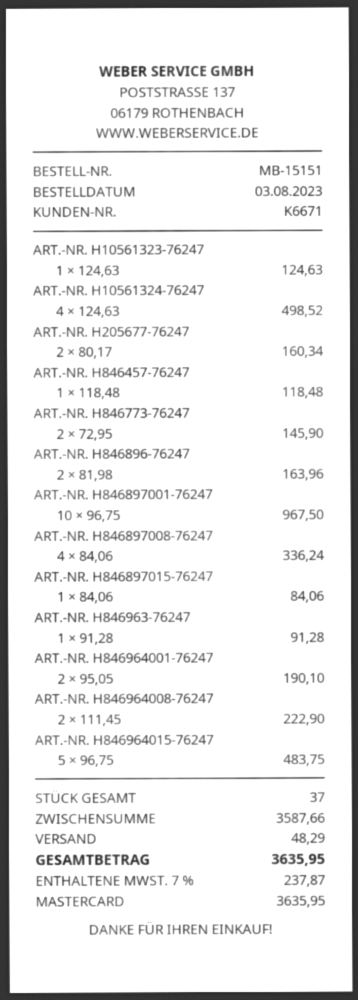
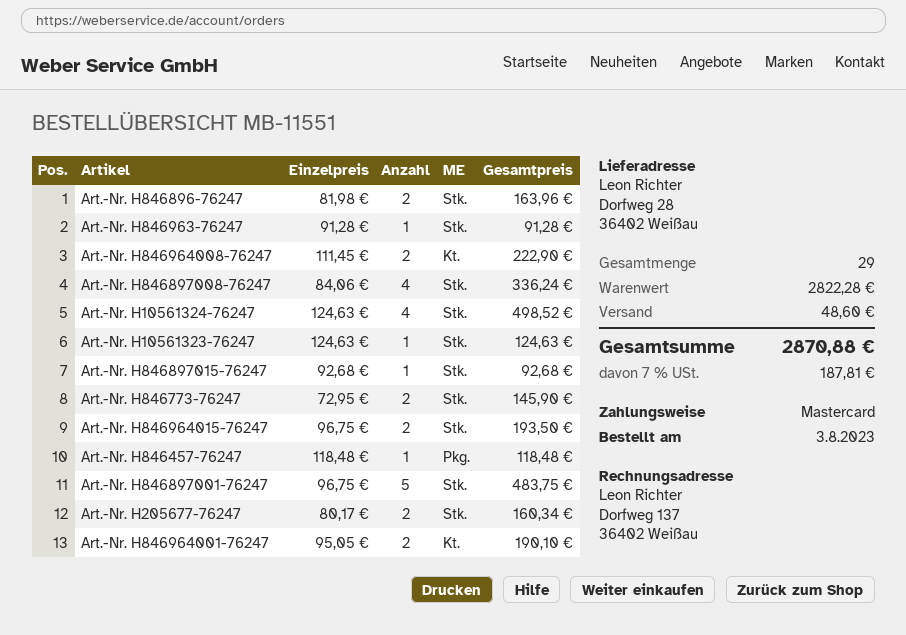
order number: MB-15151 -> MB-11551
ART.-NR. H846897001-76247: 10 x 96.75 = 967.50 -> 5 x 96.75 = 483.75
ART.-NR. H846897015-76247: 1 x 84.06 = 84.06 -> 1 x 92.68 = 92.68
ART.-NR. H846964015-76247: 5 x 96.75 = 483.75 -> 2 x 96.75 = 193.50
total quantity: 37 -> 29
subtotal: 3587.66 -> 2822.28
shipping: 48.29 -> 48.60
tax: 7% = 237.87 -> 7% = 187.81
total: 3635.95 -> 2870.88

